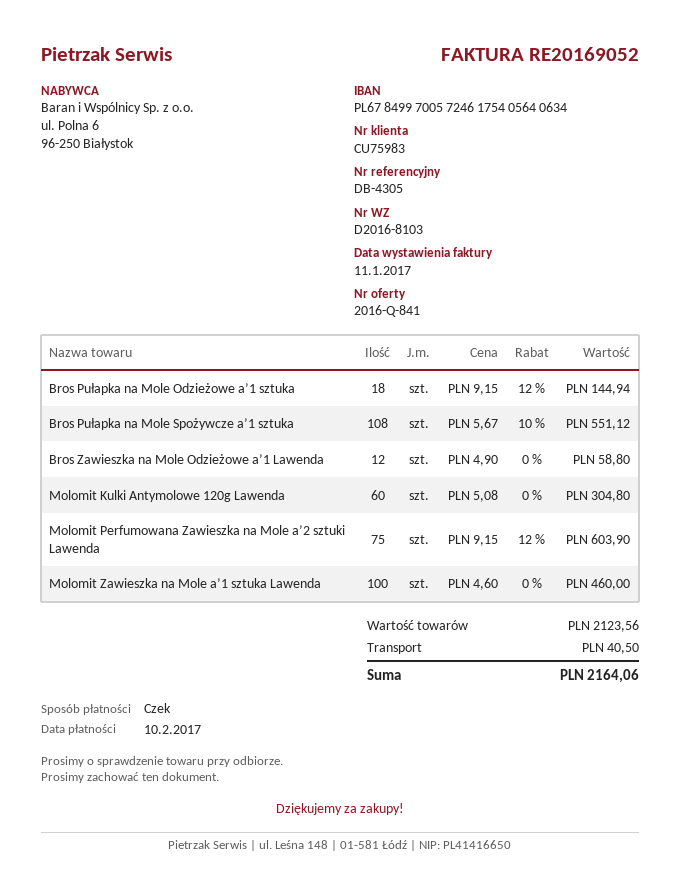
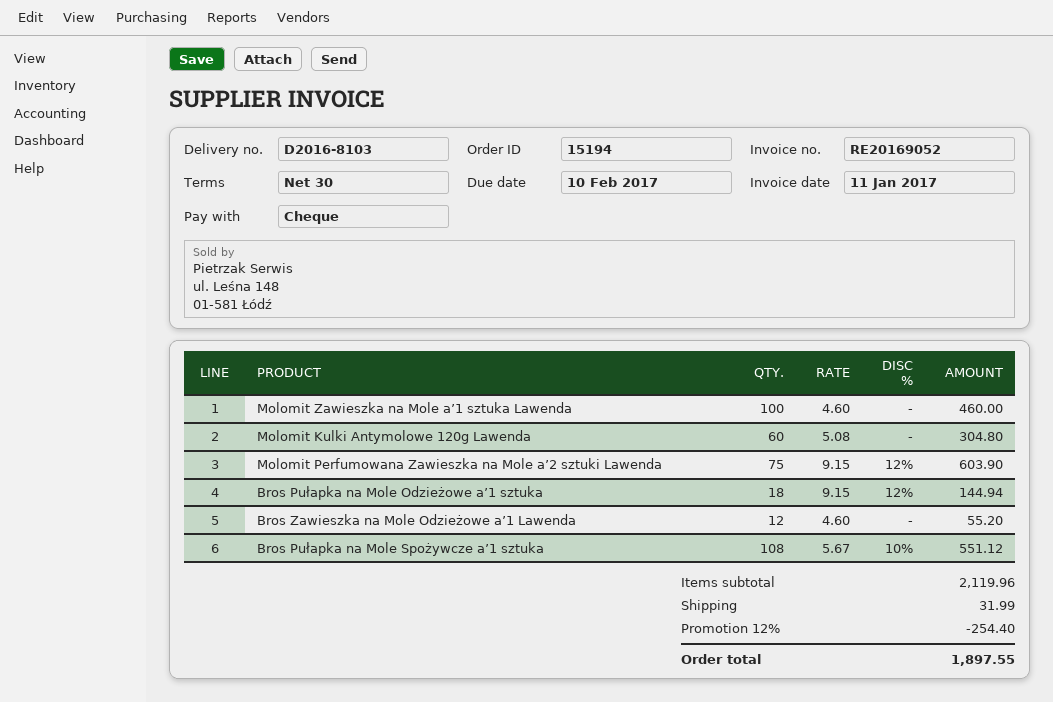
Bros Zawieszka na Mole Odzieżowe a’1 Lawenda: 12 x 4.90 = 58.80 -> 12 x 4.60 = 55.20
subtotal: 2123.56 -> 2119.96
discount: none -> 12% = 254.40
shipping: 40.50 -> 31.99
total: 2164.06 -> 1897.55

